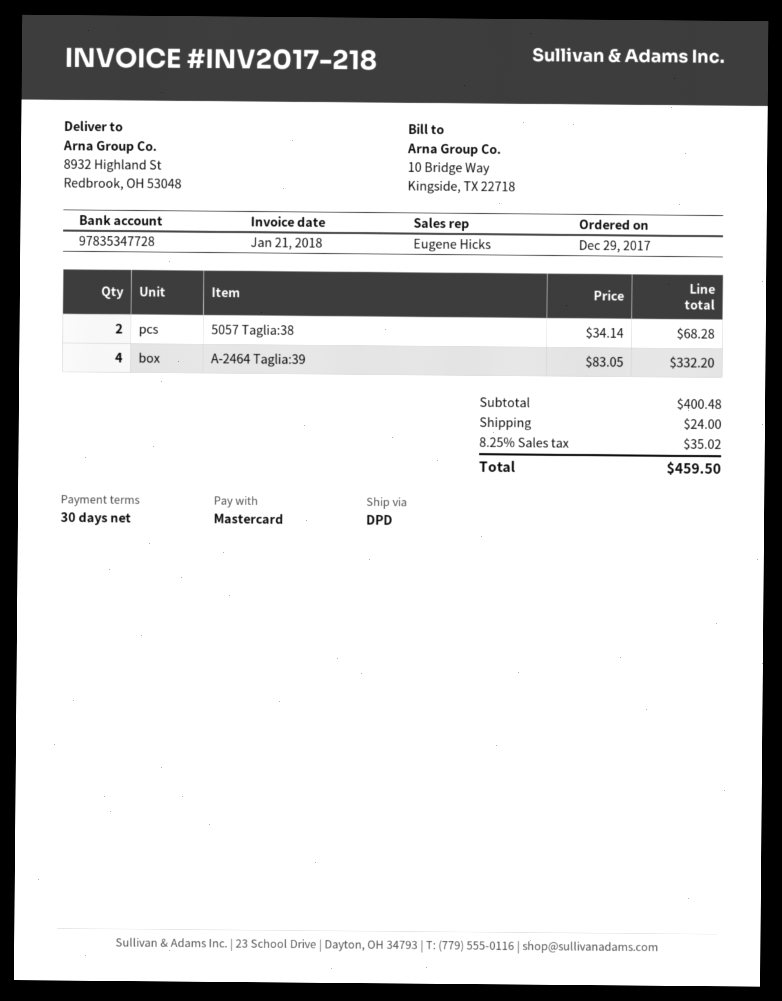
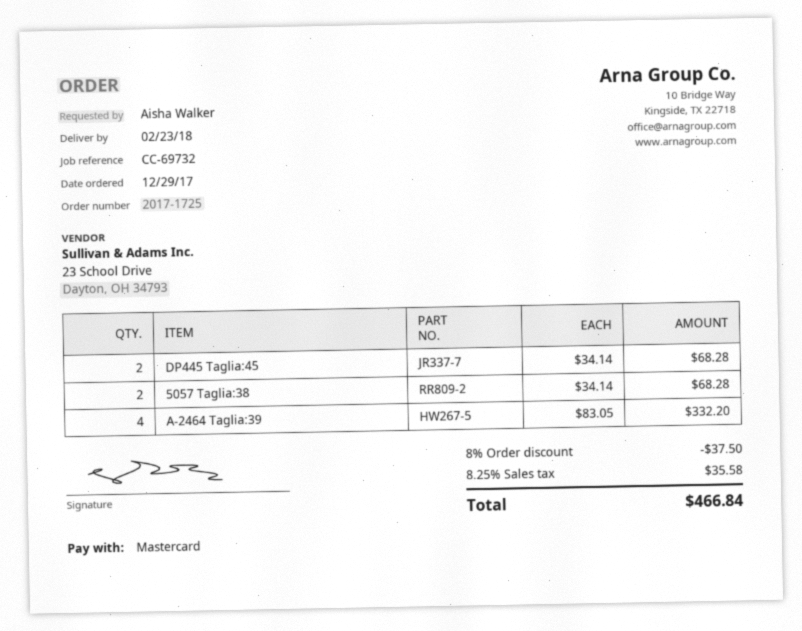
DP445 Taglia:45: none -> 2 x 34.14 = 68.28
discount: none -> 8% = 37.50
shipping: 24.00 -> none
tax: 8.25% = 35.02 -> 8.25% = 35.58
total: 459.50 -> 466.84

